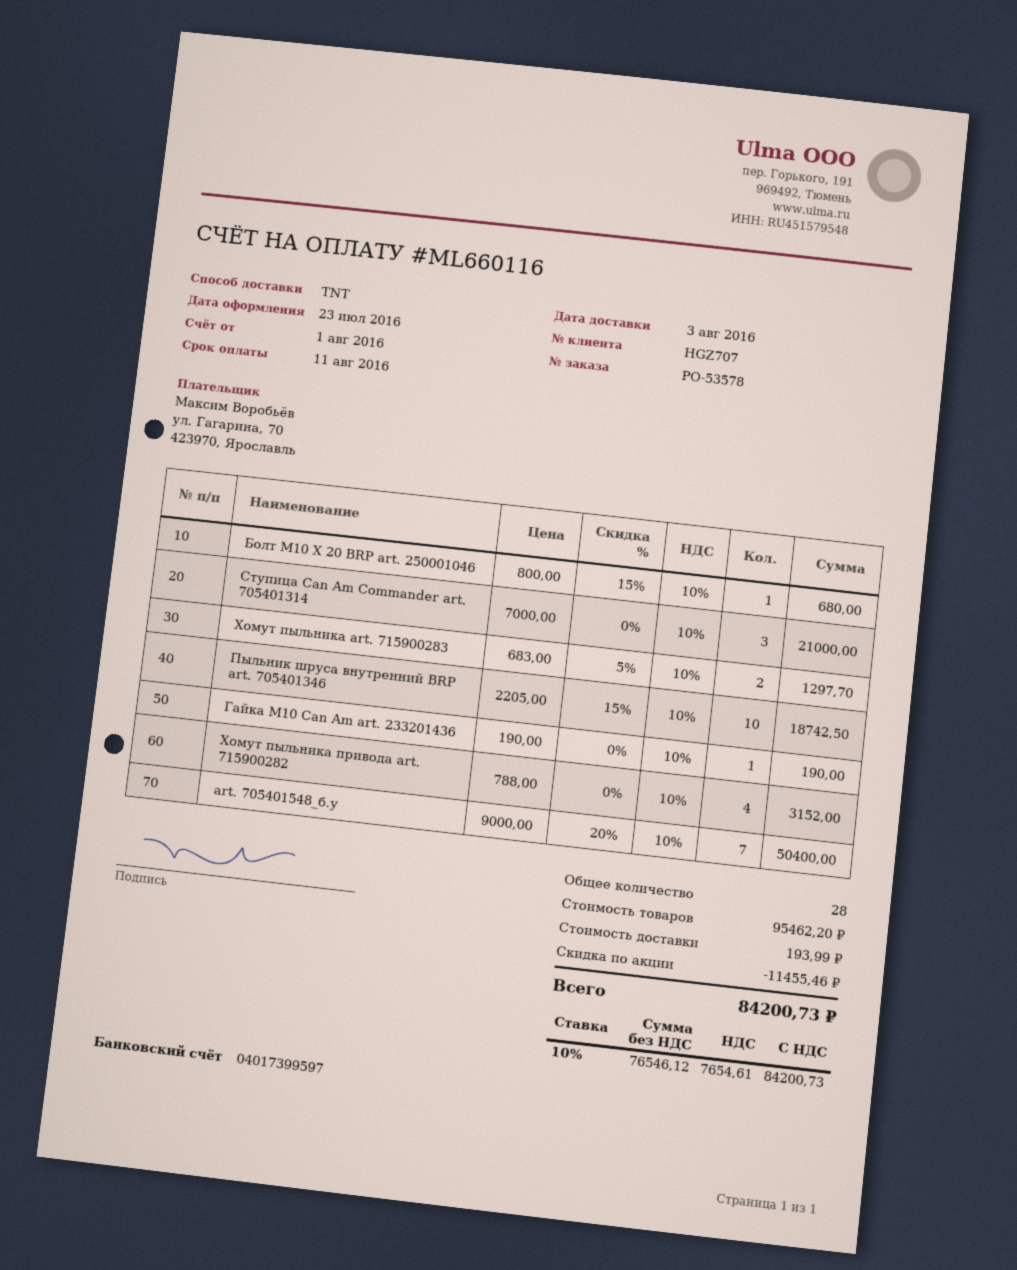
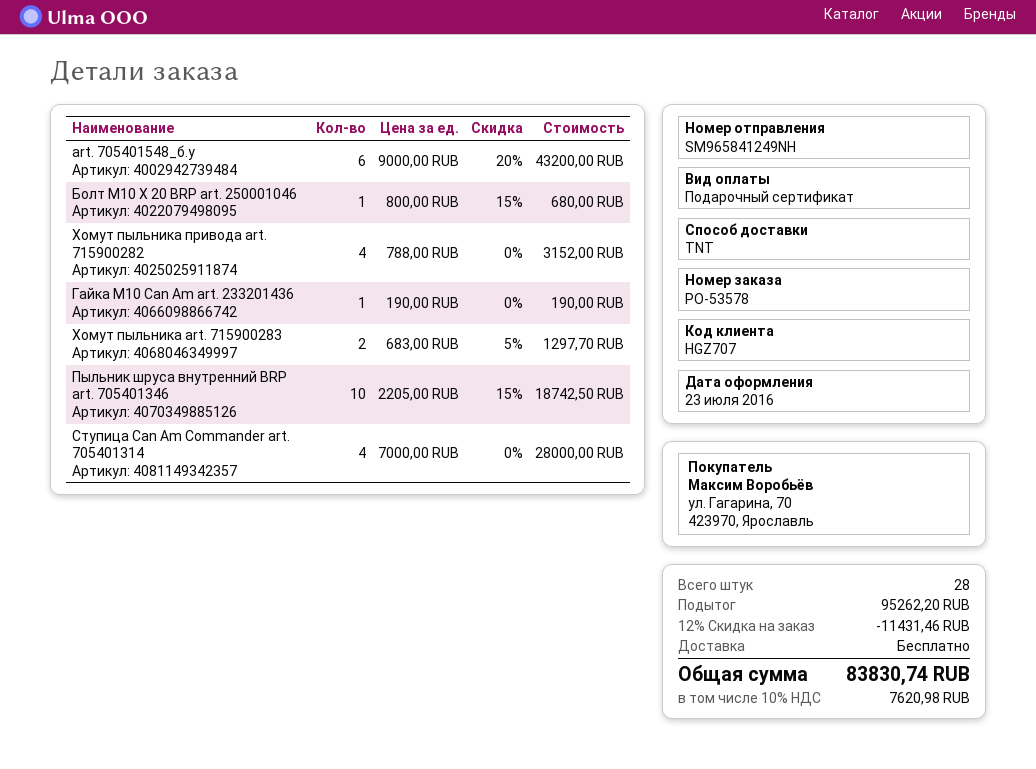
Ступица Can Am Commander art. 705401314: 3 x 7000.00 = 21000.00 -> 4 x 7000.00 = 28000.00
art. 705401548_б.у: 7 x 9000.00 - 20% = 50400.00 -> 6 x 9000.00 - 20% = 43200.00
subtotal: 95462.20 -> 95262.20
discount: 11455.46 -> 11431.46
shipping: 193.99 -> 0.00
tax: 10% = 7654.61 -> 10% = 7620.98
total: 84200.73 -> 83830.74

